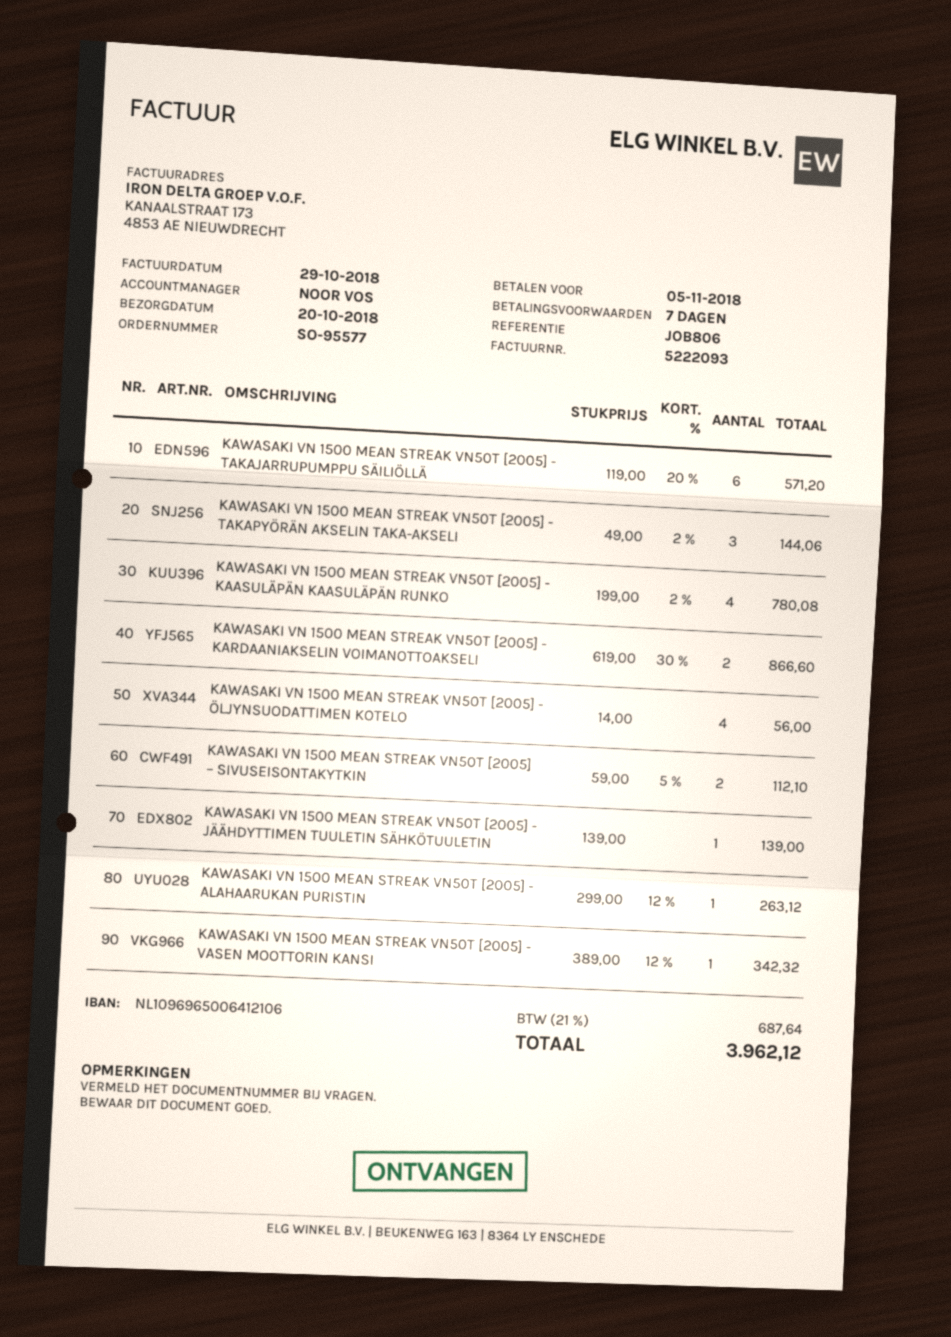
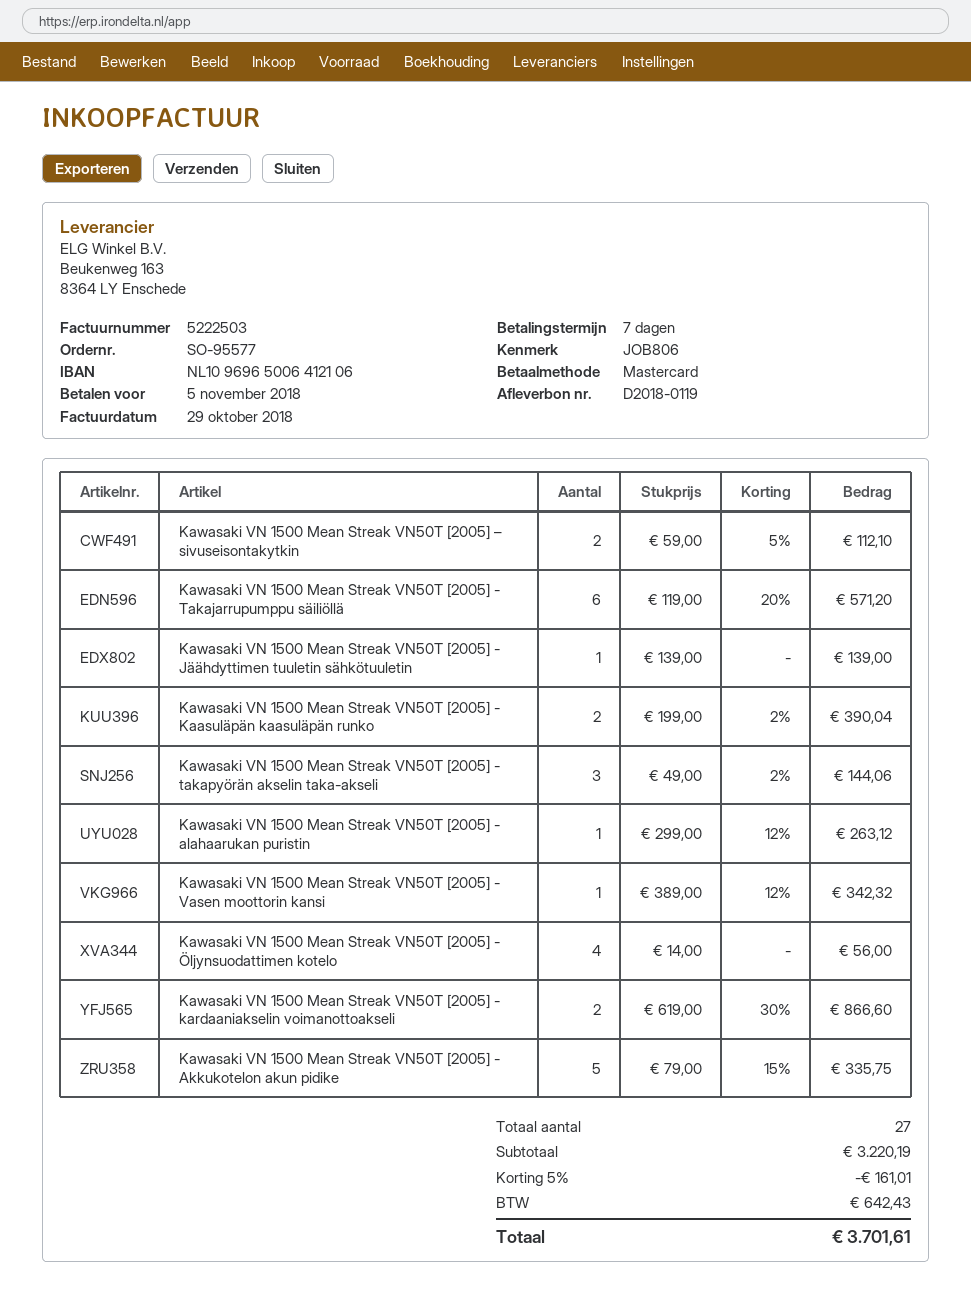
invoice number: 5222093 -> 5222503
KAWASAKI VN 1500 MEAN STREAK VN50T [2005] - KAASULÄPÄN KAASULÄPÄN RUNKO: 4 x 199.00 - 2% = 780.08 -> 2 x 199.00 - 2% = 390.04
Kawasaki VN 1500 Mean Streak VN50T [2005] - Akkukotelon akun pidike: none -> 5 x 79.00 - 15% = 335.75
discount: none -> 5% = 161.01
tax: 687.64 -> 642.43
total: 3962.12 -> 3701.61

